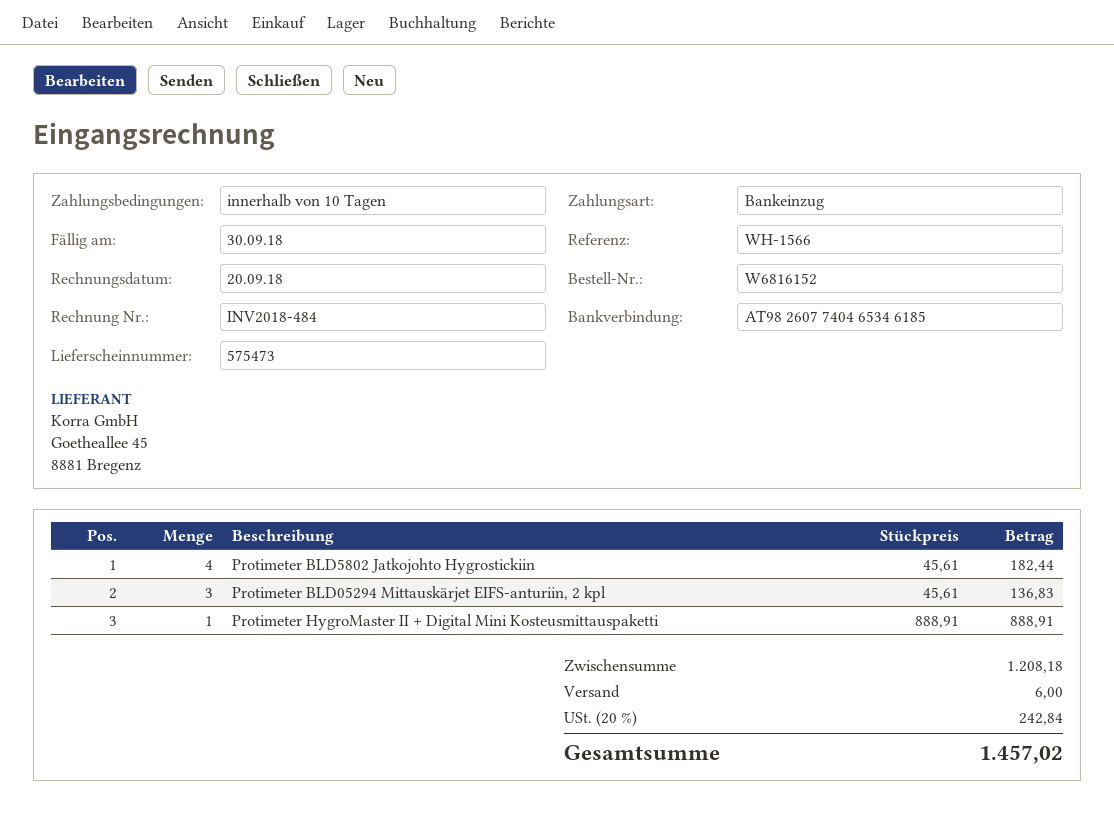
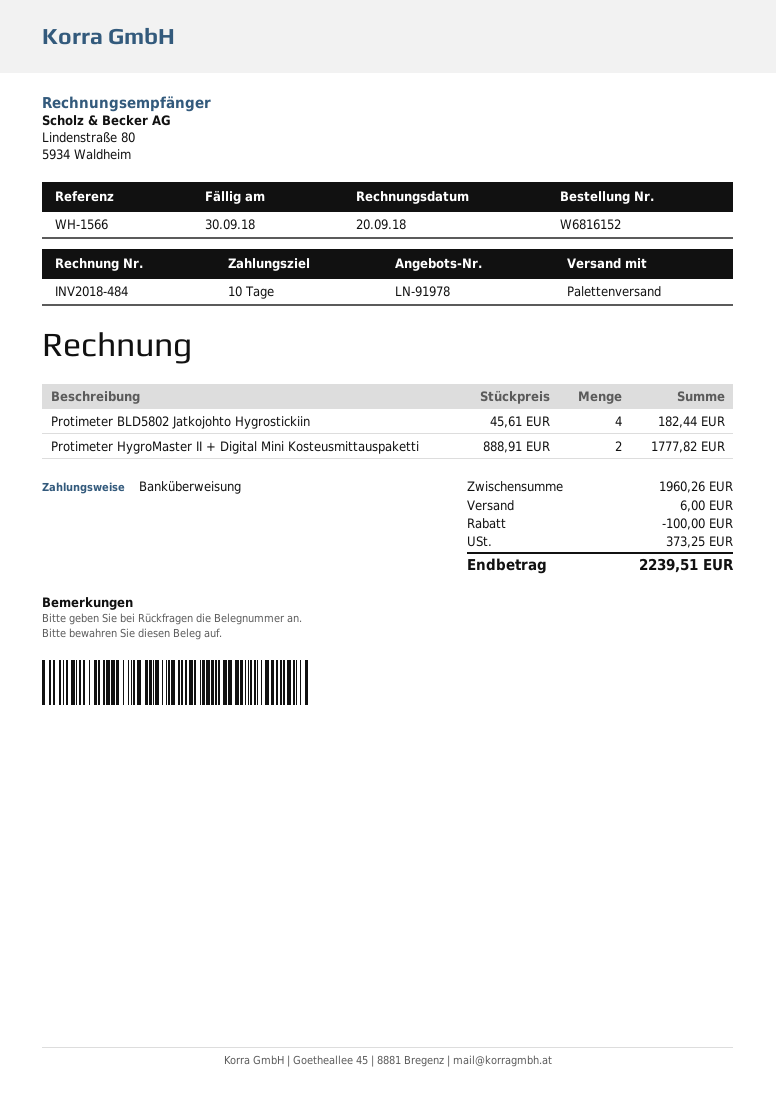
payment method: direct debit -> bank transfer
Protimeter BLD05294 Mittauskärjet EIFS-anturiin, 2 kpl: 3 x 45.61 = 136.83 -> none
Protimeter HygroMaster II + Digital Mini Kosteusmittauspaketti: 1 x 888.91 = 888.91 -> 2 x 888.91 = 1777.82
subtotal: 1208.18 -> 1960.26
discount: none -> 100.00
tax: 242.84 -> 373.25
total: 1457.02 -> 2239.51

